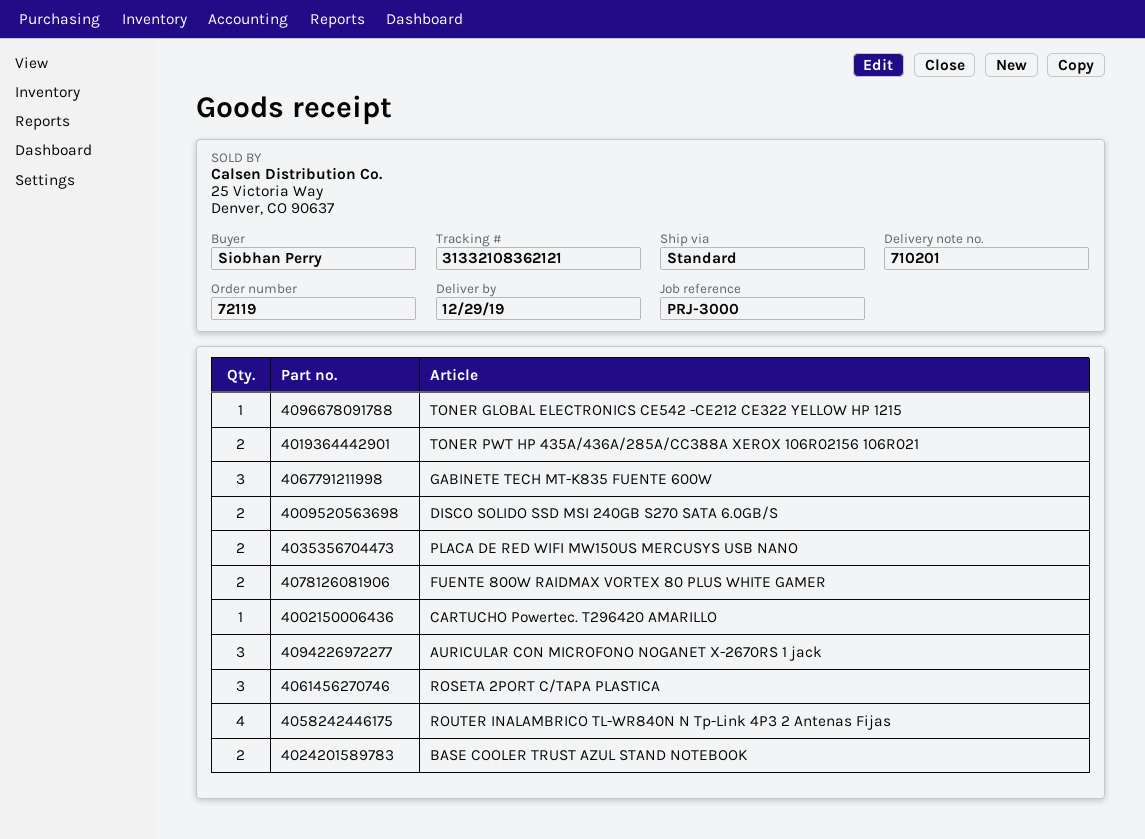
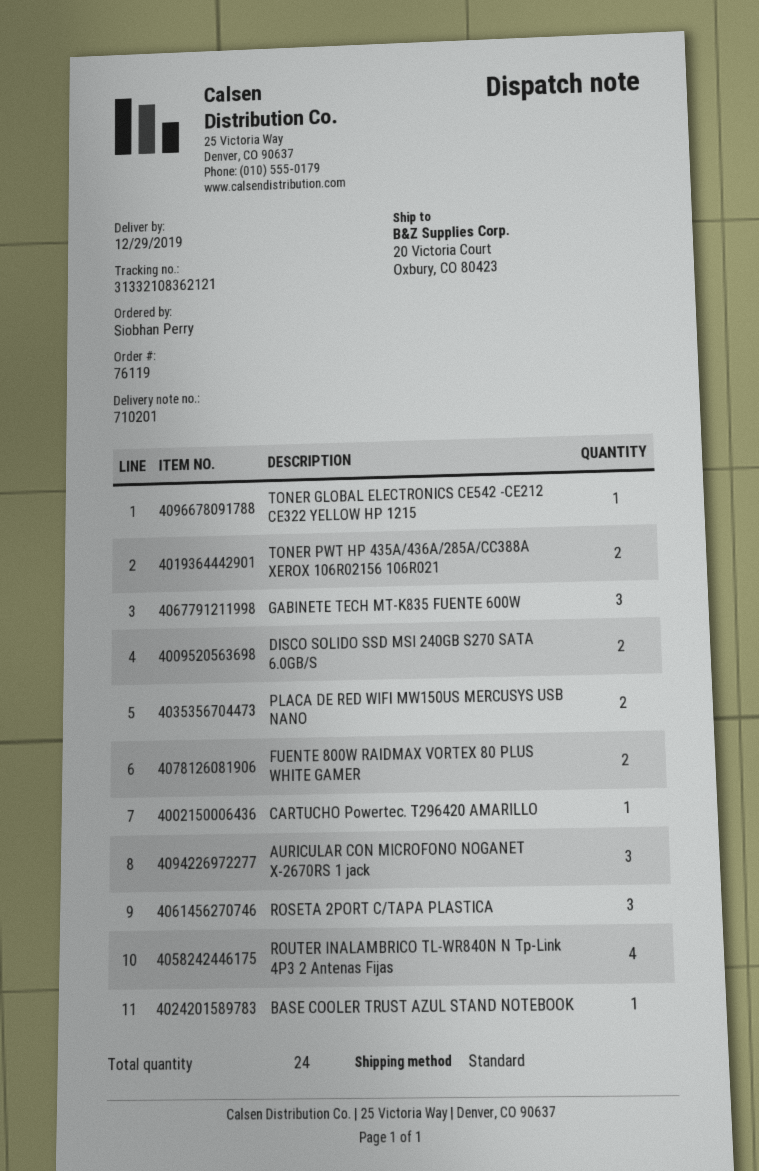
order number: 72119 -> 76119
BASE COOLER TRUST AZUL STAND NOTEBOOK: 2 -> 1

